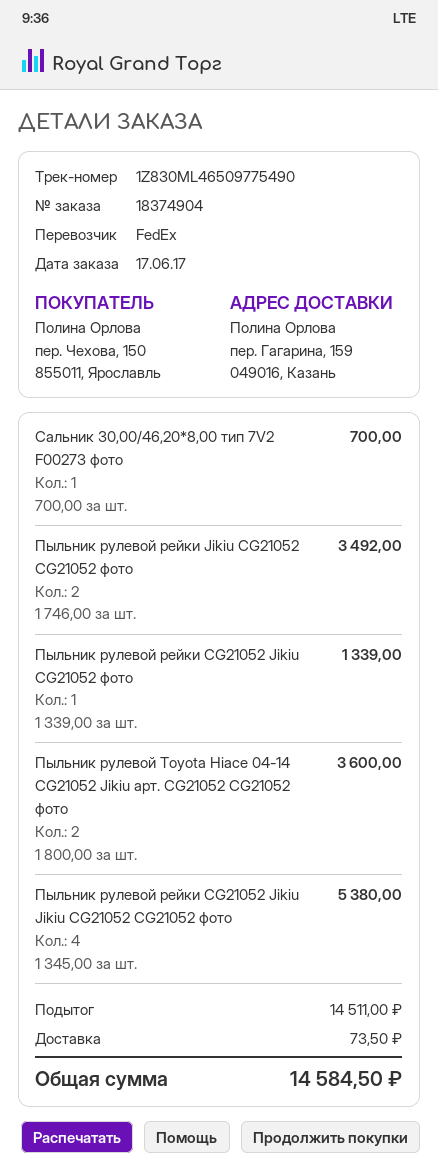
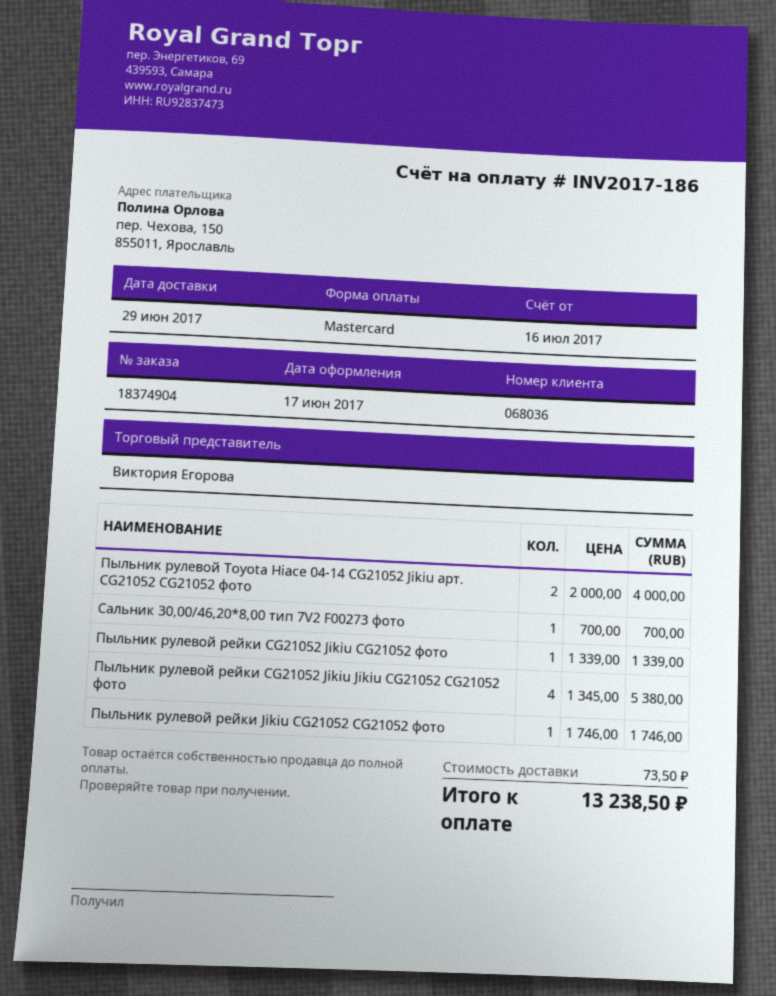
Пыльник рулевой рейки Jikiu CG21052 CG21052 фото: 2 x 1746.00 = 3492.00 -> 1 x 1746.00 = 1746.00
Пыльник рулевой Toyota Hiace 04-14 CG21052 Jikiu арт. CG21052 CG21052 фото: 2 x 1800.00 = 3600.00 -> 2 x 2000.00 = 4000.00
total: 14584.50 -> 13238.50

